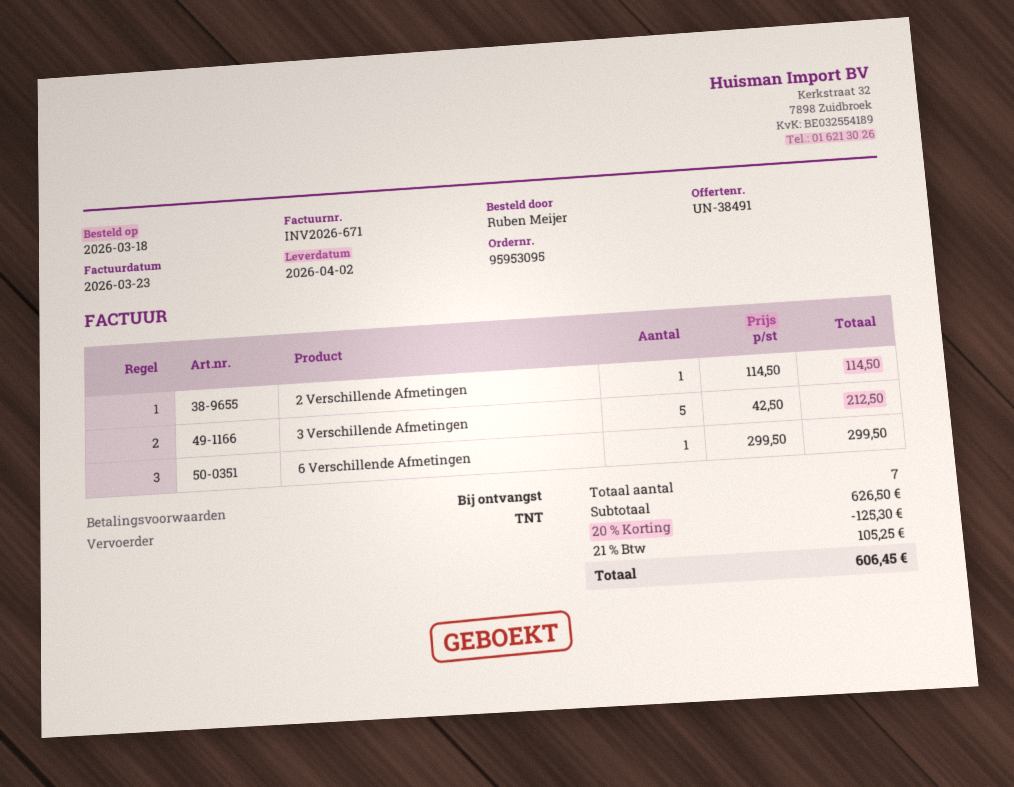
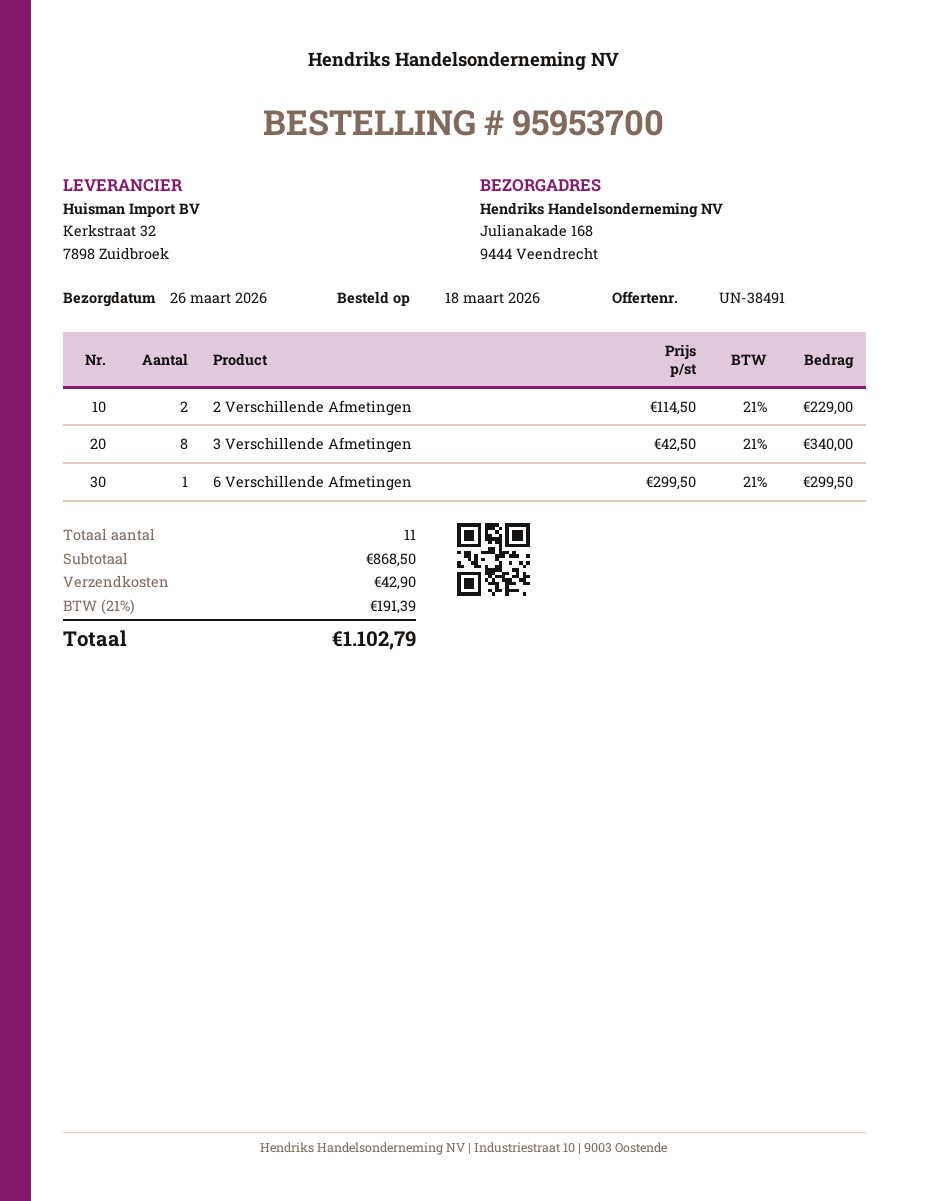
order number: 95953095 -> 95953700
delivery date: 2026-04-02 -> 2026-03-26
2 Verschillende Afmetingen: 1 x 114.50 = 114.50 -> 2 x 114.50 = 229.00
3 Verschillende Afmetingen: 5 x 42.50 = 212.50 -> 8 x 42.50 = 340.00
total quantity: 7 -> 11
subtotal: 626.50 -> 868.50
discount: 20% = 125.30 -> none
shipping: none -> 42.90
tax: 21% = 105.25 -> 21% = 191.39
total: 606.45 -> 1102.79

